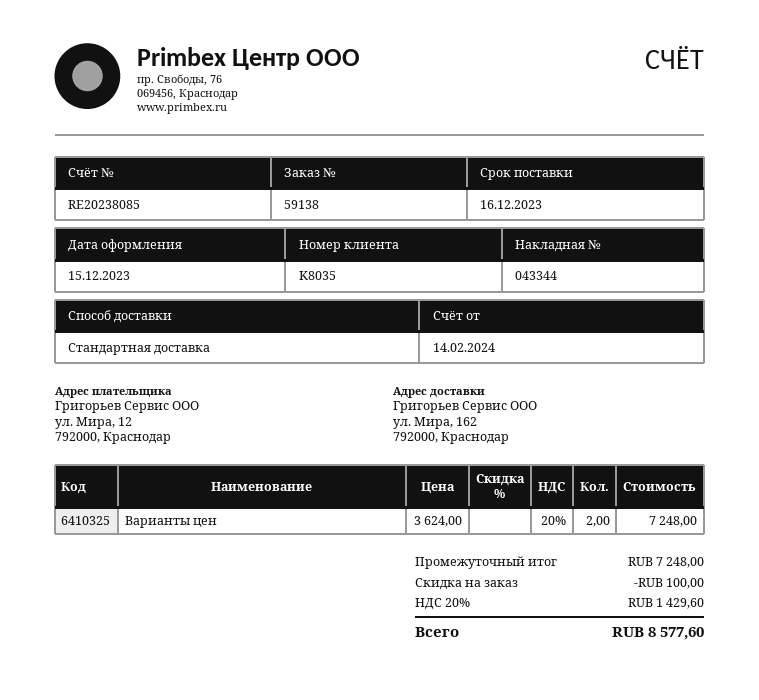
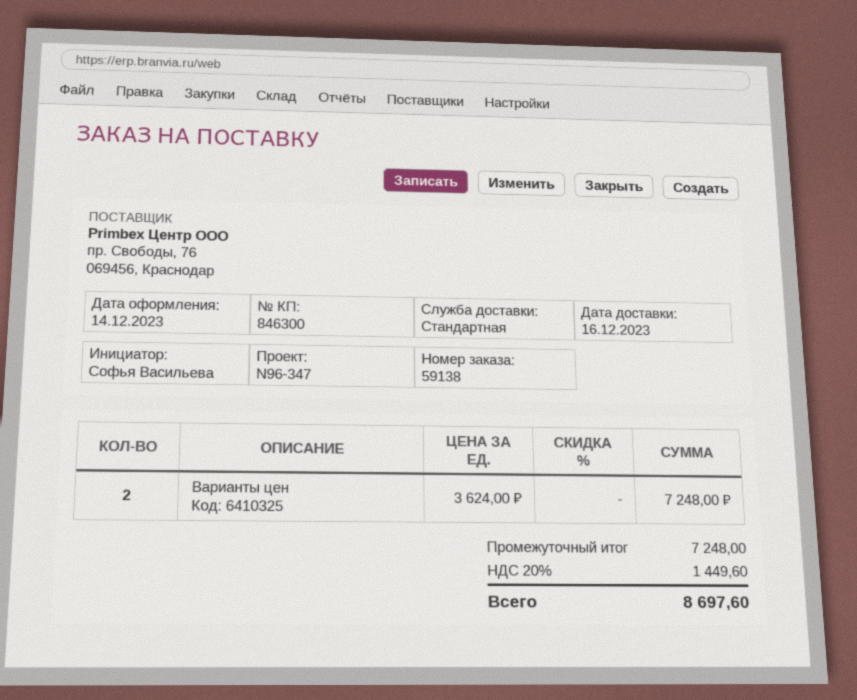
order date: 2023-12-15 -> 2023-12-14
discount: 100.00 -> none
tax: 20% = 1429.60 -> 20% = 1449.60
total: 8577.60 -> 8697.60

